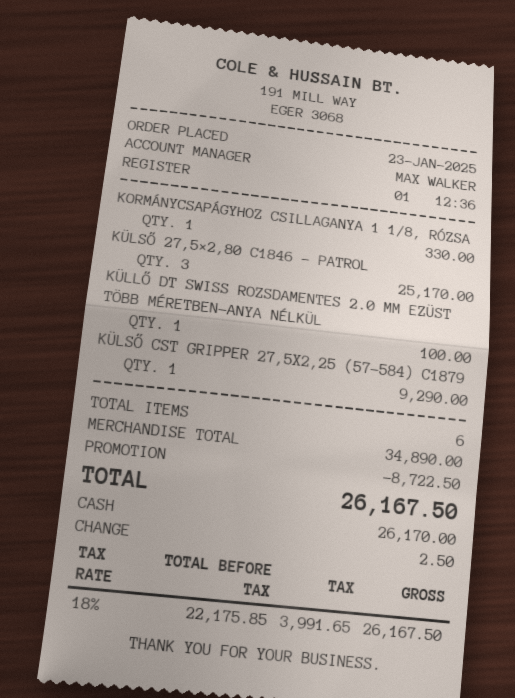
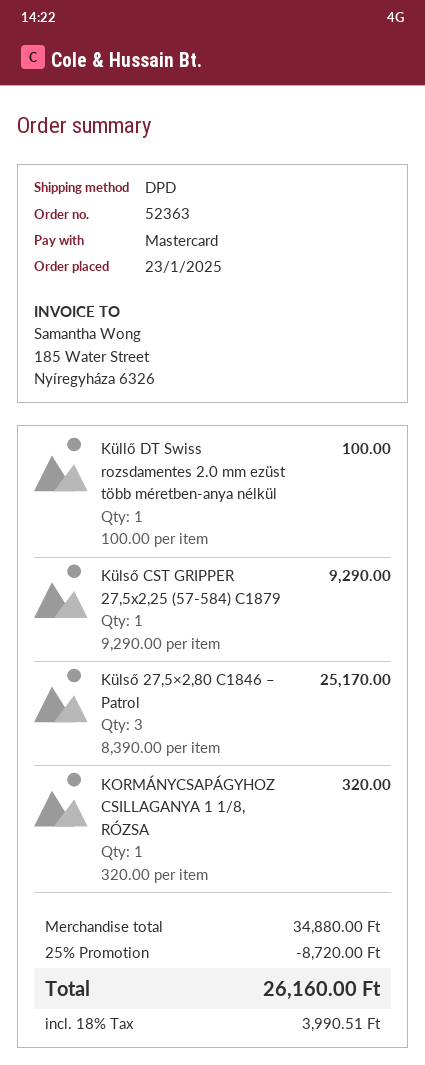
payment method: cash -> Mastercard
KORMÁNYCSAPÁGYHOZ CSILLAGANYA 1 1/8, RÓZSA: 1 for 330.00 -> 1 for 320.00
subtotal: 34890.00 -> 34880.00
discount: 8722.50 -> 8720.00
tax: 18% = 3991.65 -> 18% = 3990.51
total: 26167.50 -> 26160.00

